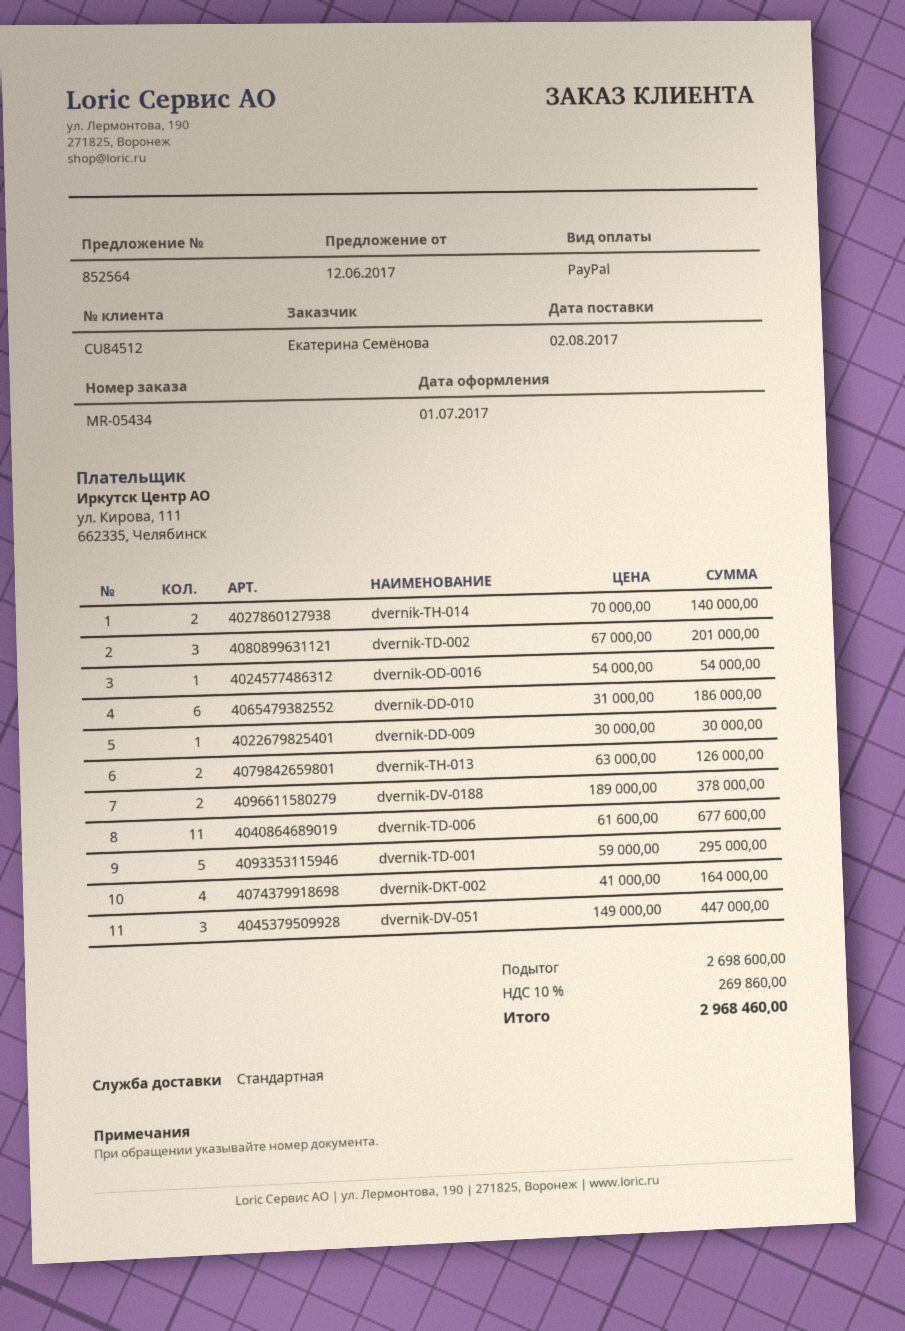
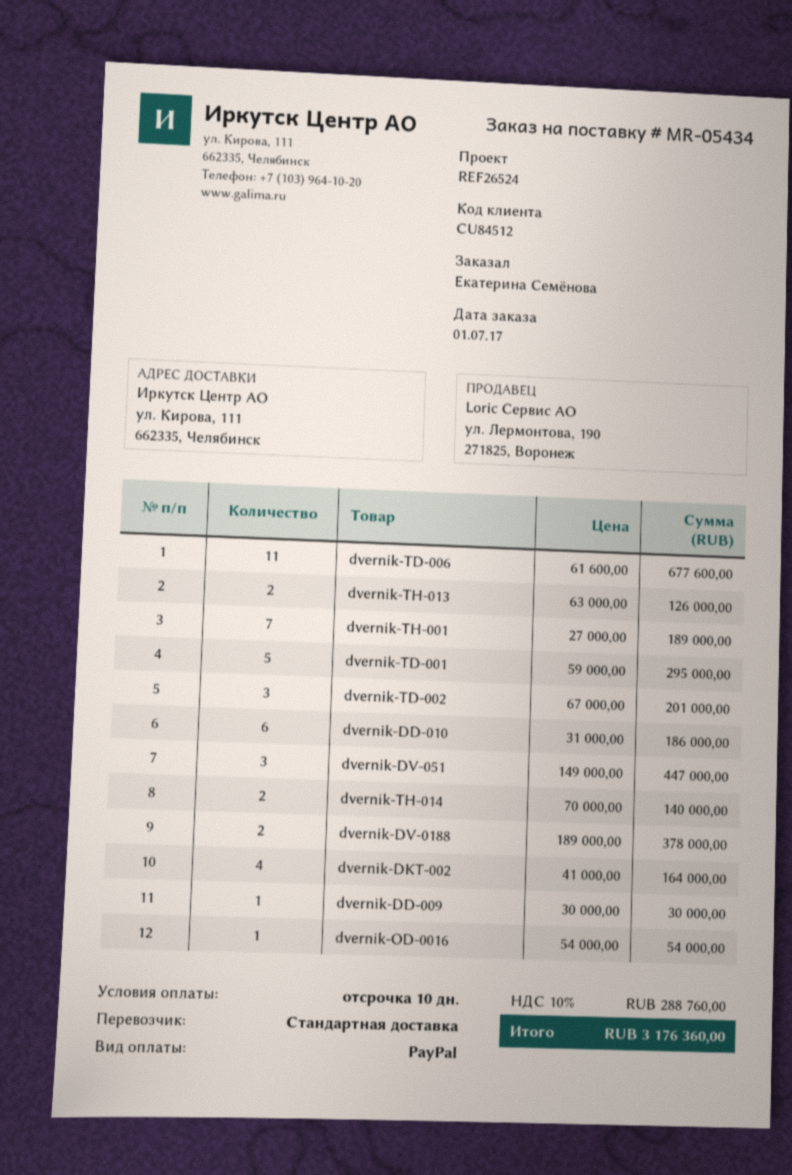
dvernik-TH-001: none -> 7 x 27000.00 = 189000.00
tax: 10% = 269860.00 -> 10% = 288760.00
total: 2968460.00 -> 3176360.00

